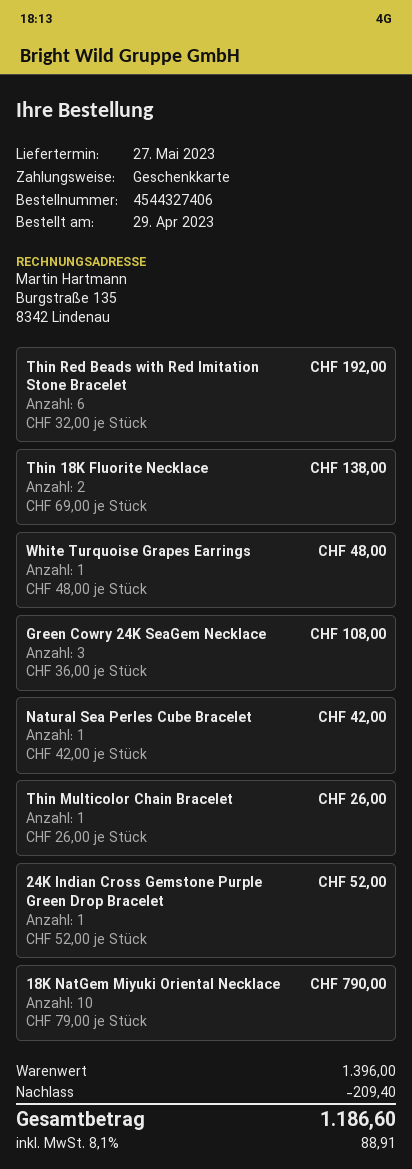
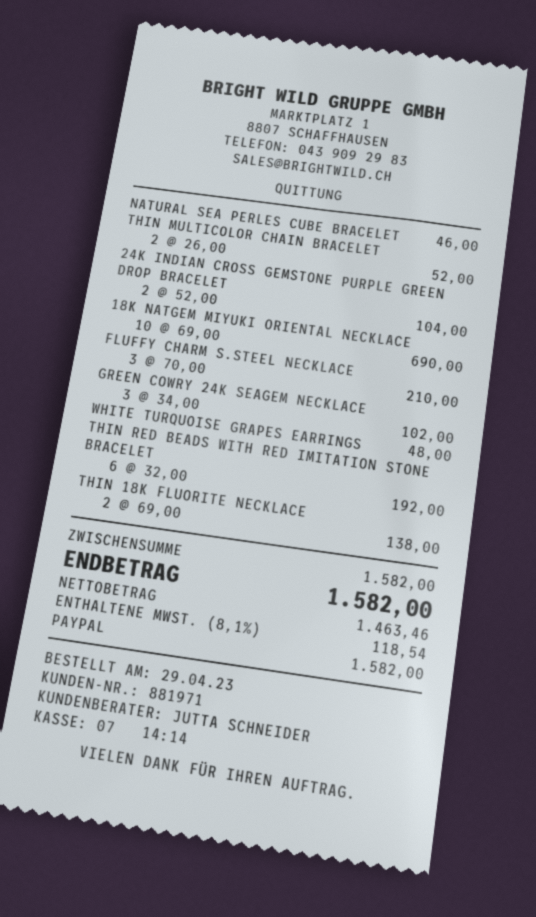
payment method: gift card -> PayPal
Green Cowry 24K SeaGem Necklace: 3 x 36.00 = 108.00 -> 3 x 34.00 = 102.00
Natural Sea Perles Cube Bracelet: 1 x 42.00 = 42.00 -> 1 x 46.00 = 46.00
Thin Multicolor Chain Bracelet: 1 x 26.00 = 26.00 -> 2 x 26.00 = 52.00
24K Indian Cross Gemstone Purple Green Drop Bracelet: 1 x 52.00 = 52.00 -> 2 x 52.00 = 104.00
18K NatGem Miyuki Oriental Necklace: 10 x 79.00 = 790.00 -> 10 x 69.00 = 690.00
FLUFFY CHARM S.STEEL NECKLACE: none -> 3 x 70.00 = 210.00
subtotal: 1396.00 -> 1582.00
discount: 209.40 -> none
tax: 8.1% = 88.91 -> 8.1% = 118.54
total: 1186.60 -> 1582.00

